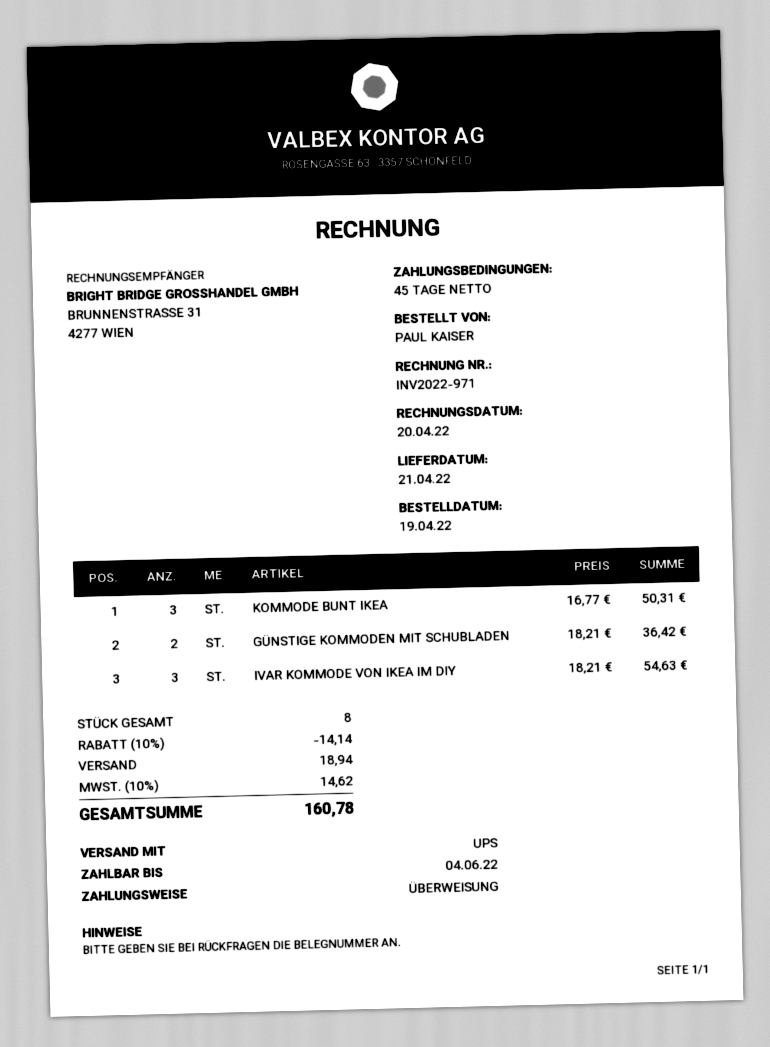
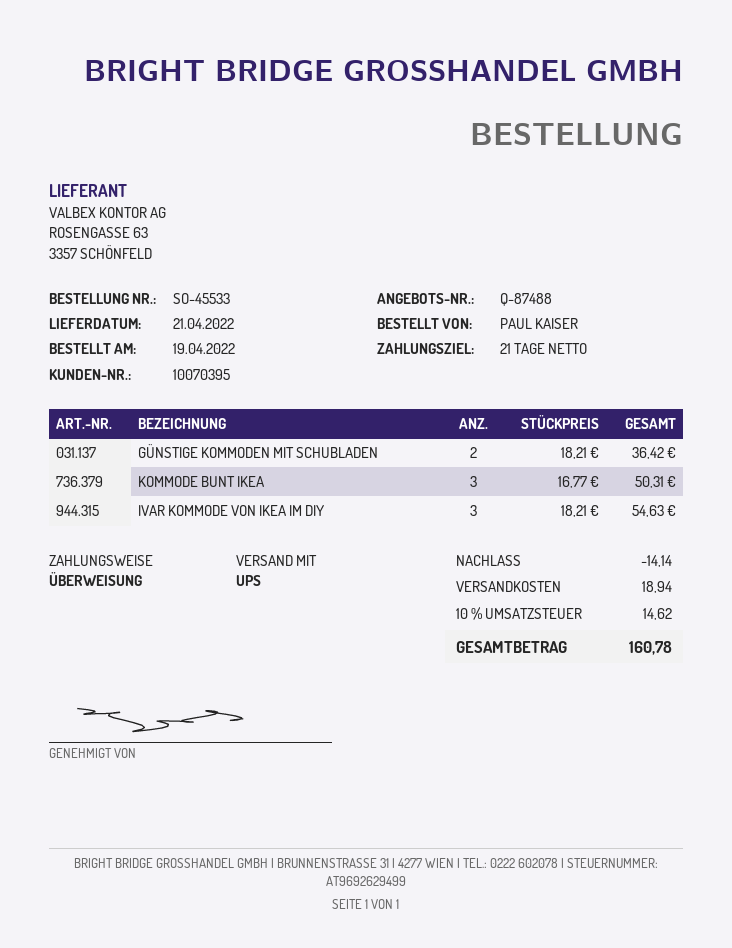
payment terms: 45 days -> 21 days

